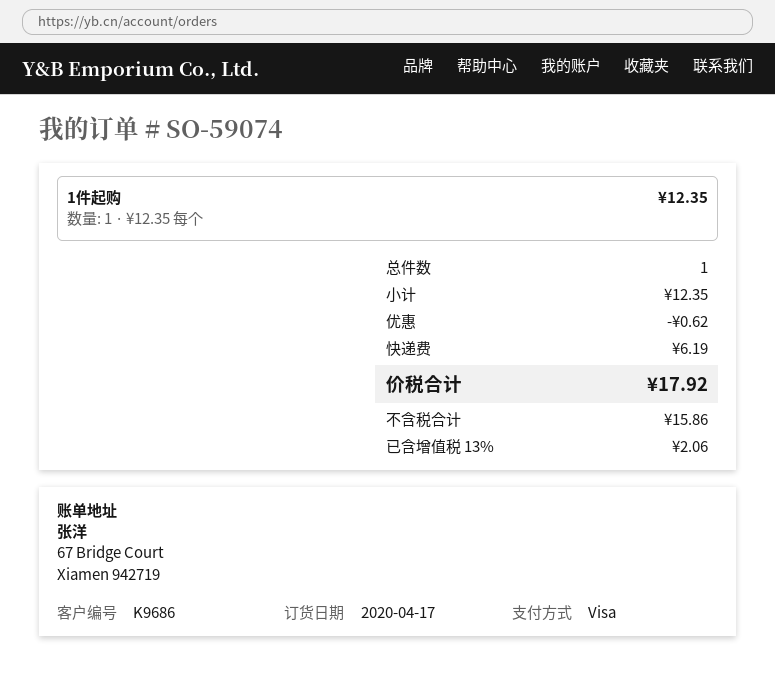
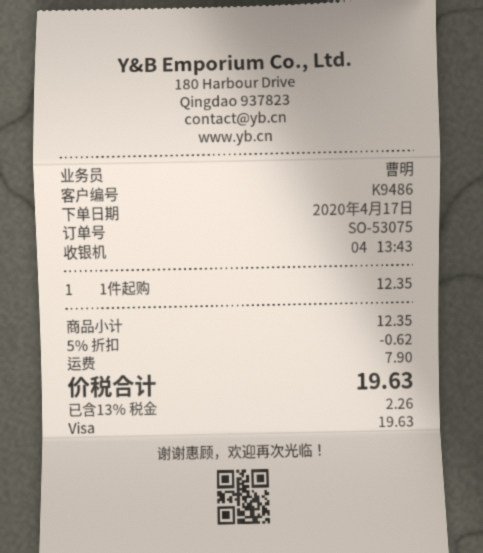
order number: SO-59074 -> SO-53075
customer number: K9686 -> K9486
shipping: 6.19 -> 7.90
tax: 13% = 2.06 -> 13% = 2.26
total: 17.92 -> 19.63

